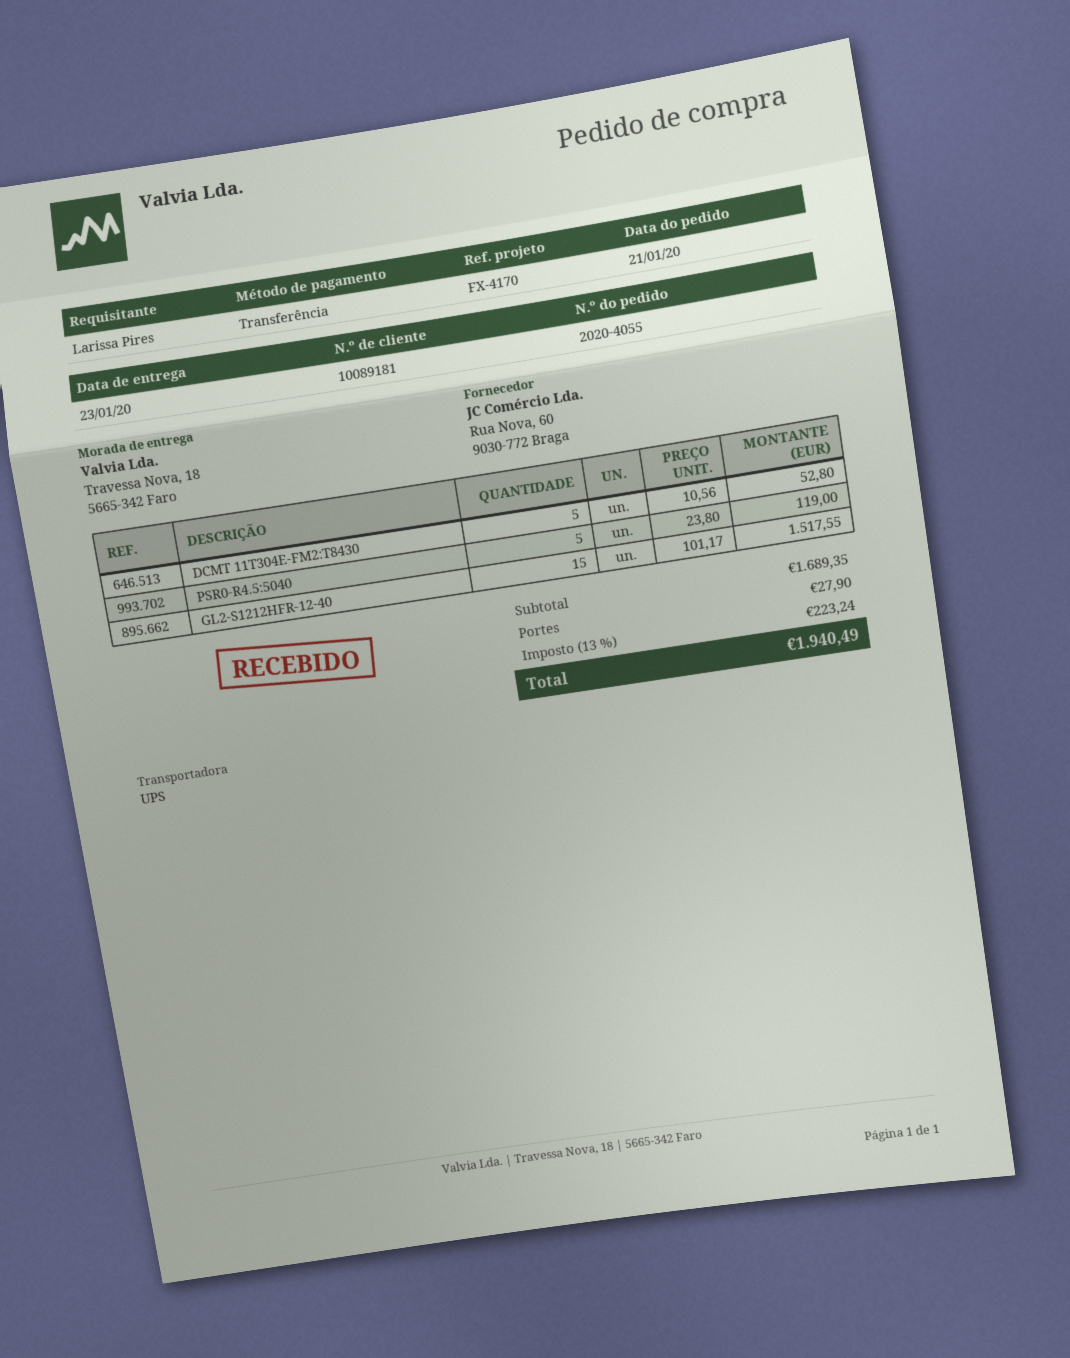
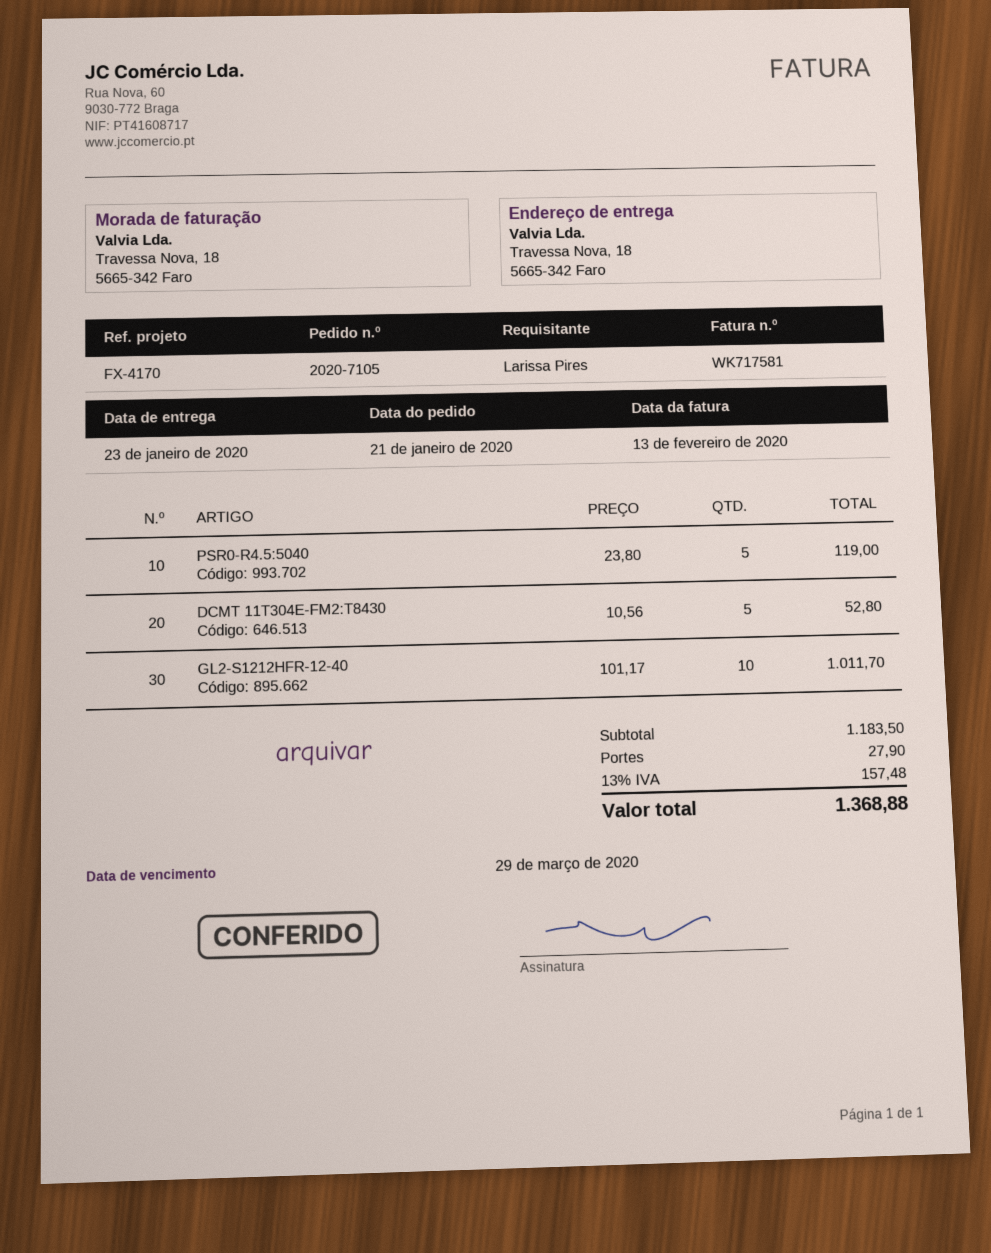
order number: 2020-4055 -> 2020-7105
GL2-S1212HFR-12-40: 15 x 101.17 = 1517.55 -> 10 x 101.17 = 1011.70
subtotal: 1689.35 -> 1183.50
tax: 13% = 223.24 -> 13% = 157.48
total: 1940.49 -> 1368.88

